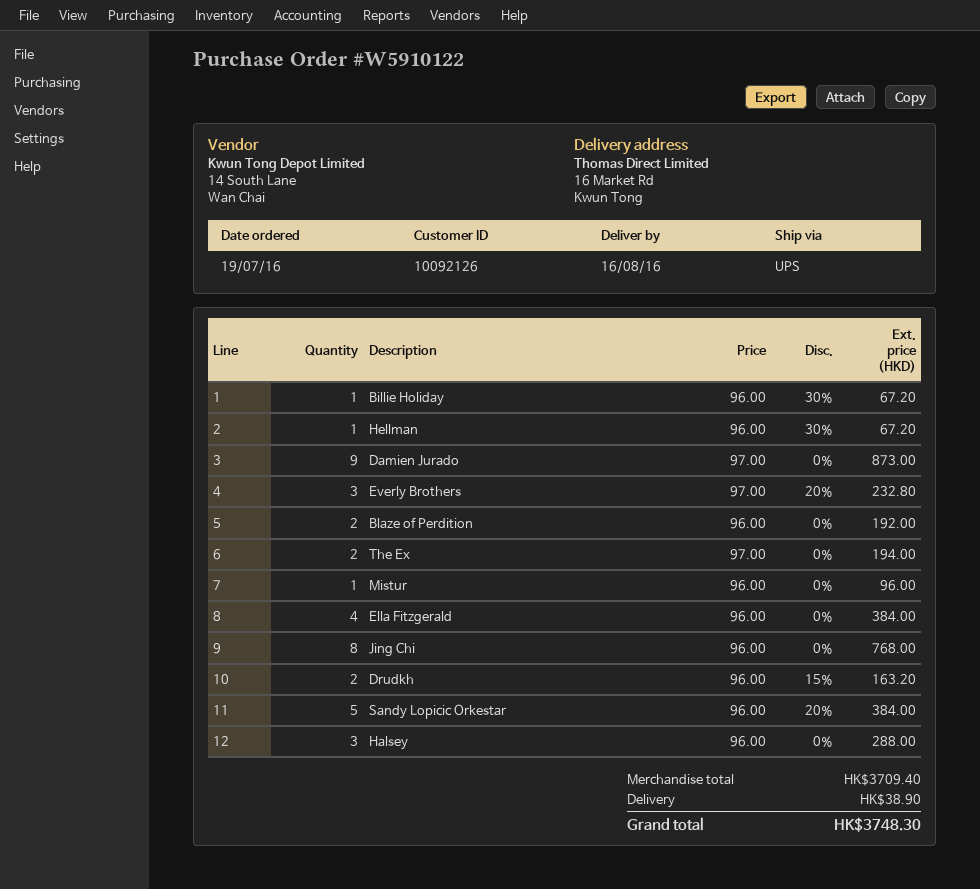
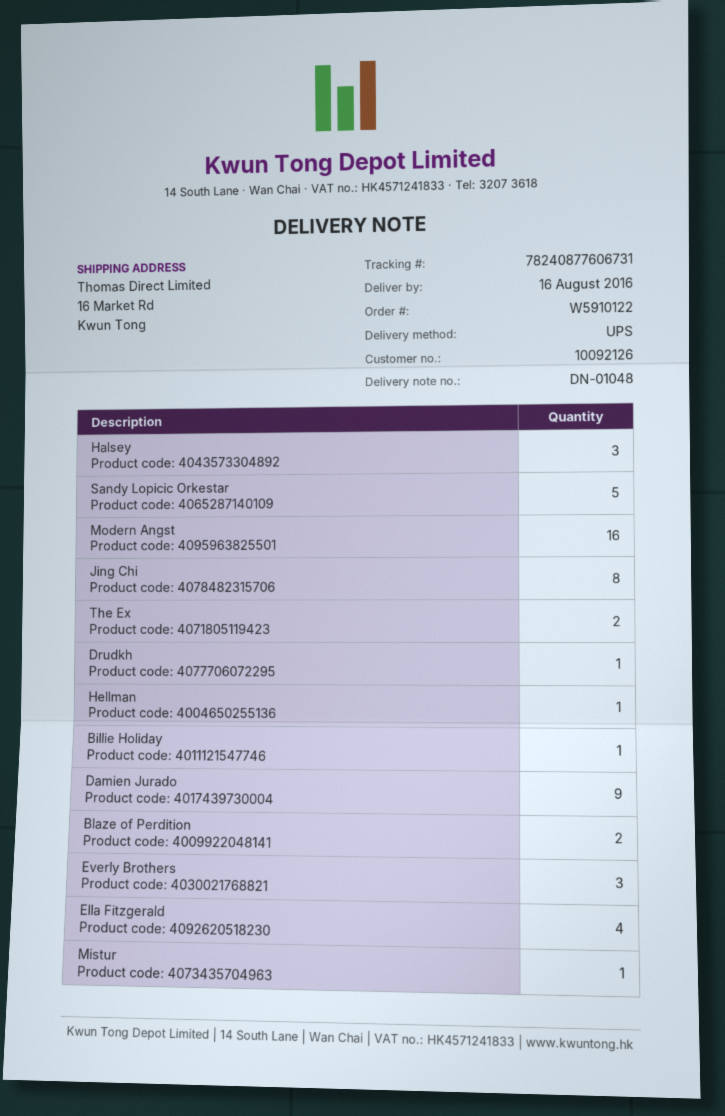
Drudkh: 2 -> 1
Modern Angst: none -> 16

